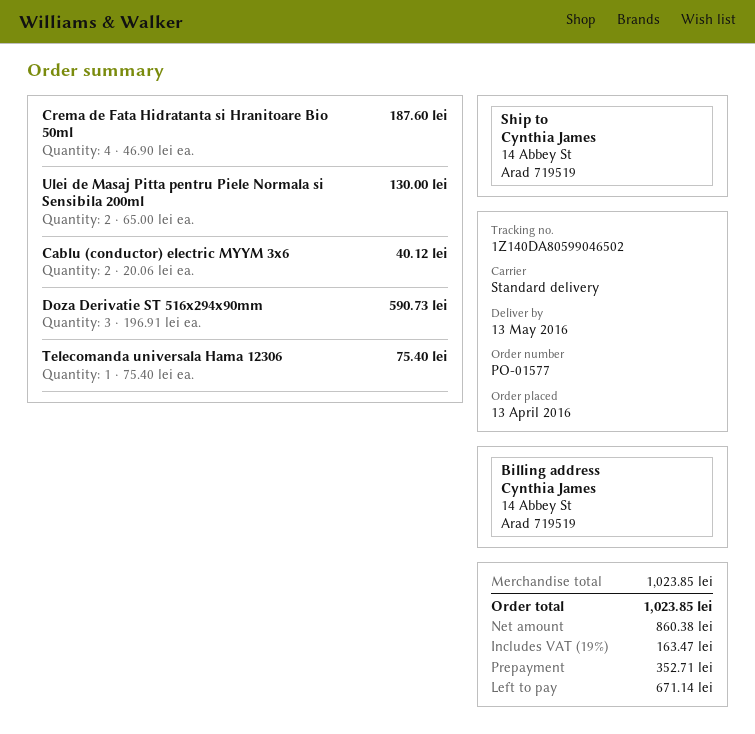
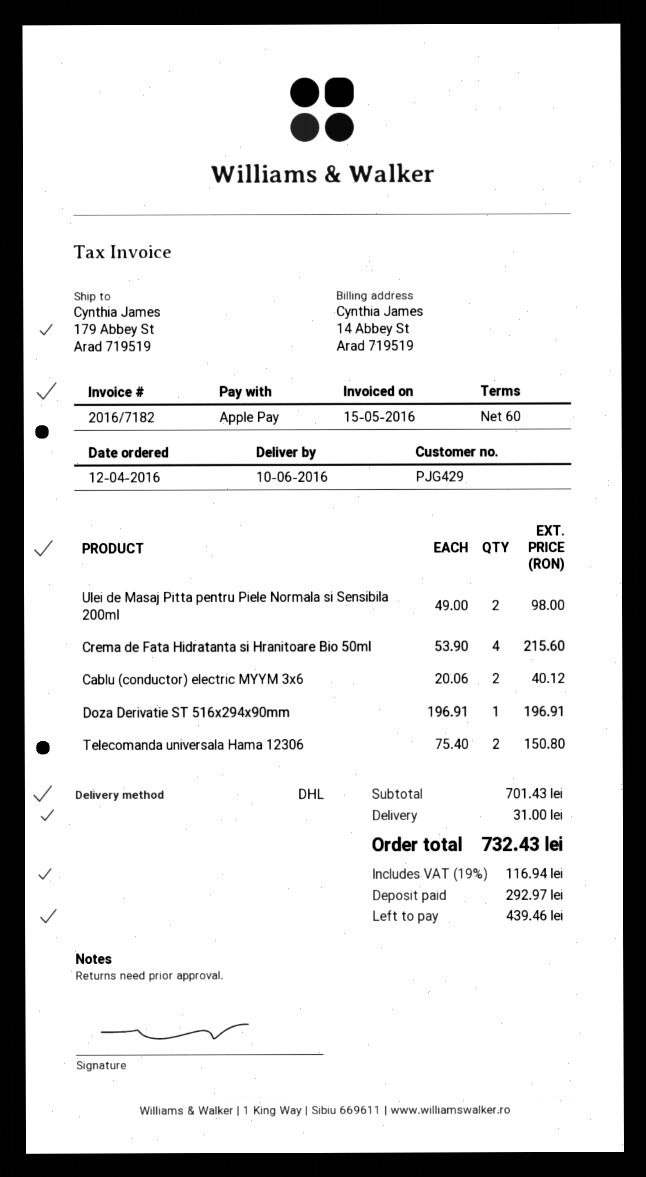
order date: 2016-04-13 -> 2016-04-12
delivery date: 2016-05-13 -> 2016-06-10
shipping method: standard -> DHL
ship to: 14 Abbey St, Arad 719519 -> 179 Abbey St, Arad 719519
Crema de Fata Hidratanta si Hranitoare Bio 50ml: 4 x 46.90 = 187.60 -> 4 x 53.90 = 215.60
Ulei de Masaj Pitta pentru Piele Normala si Sensibila 200ml: 2 x 65.00 = 130.00 -> 2 x 49.00 = 98.00
Doza Derivatie ST 516x294x90mm: 3 x 196.91 = 590.73 -> 1 x 196.91 = 196.91
Telecomanda universala Hama 12306: 1 x 75.40 = 75.40 -> 2 x 75.40 = 150.80
subtotal: 1023.85 -> 701.43
shipping: none -> 31.00
tax: 19% = 163.47 -> 19% = 116.94
total: 1023.85 -> 732.43
deposit: 352.71 -> 292.97
balance: 671.14 -> 439.46

